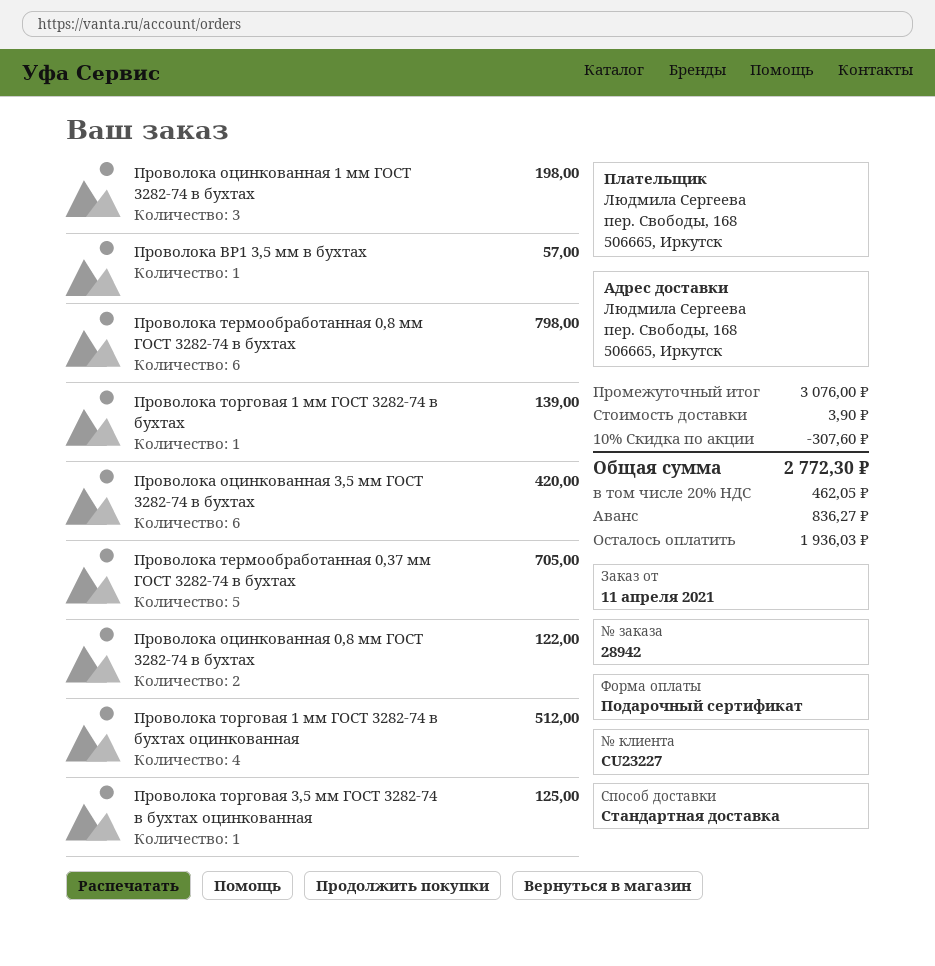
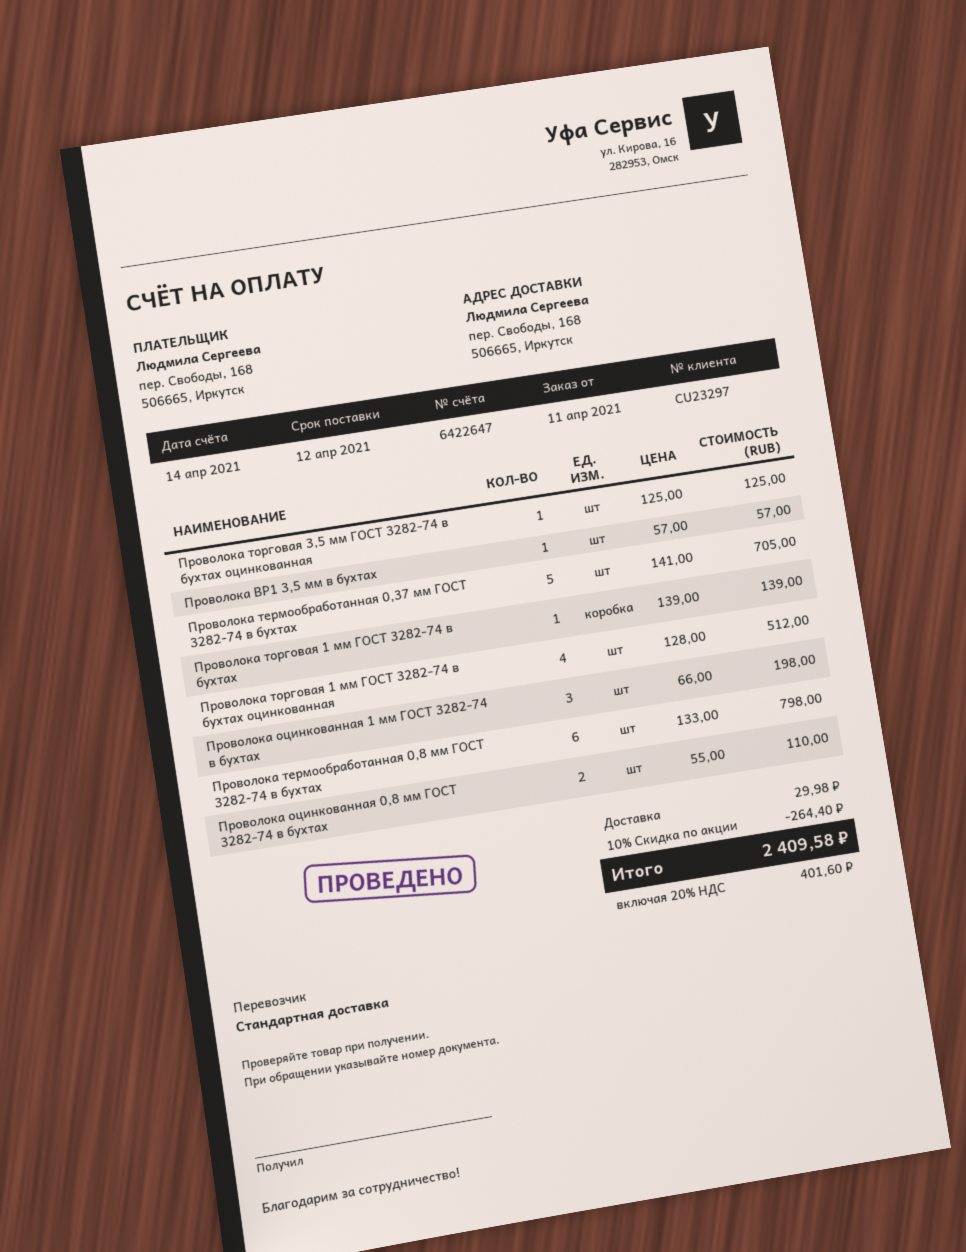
customer number: CU23227 -> CU23297
Проволока оцинкованная 3,5 мм ГОСТ 3282-74 в бухтах: 6 for 420.00 -> none
Проволока оцинкованная 0,8 мм ГОСТ 3282-74 в бухтах: 2 for 122.00 -> 2 for 110.00
discount: 10% = 307.60 -> 10% = 264.40
shipping: 3.90 -> 29.98
tax: 20% = 462.05 -> 20% = 401.60
total: 2772.30 -> 2409.58

